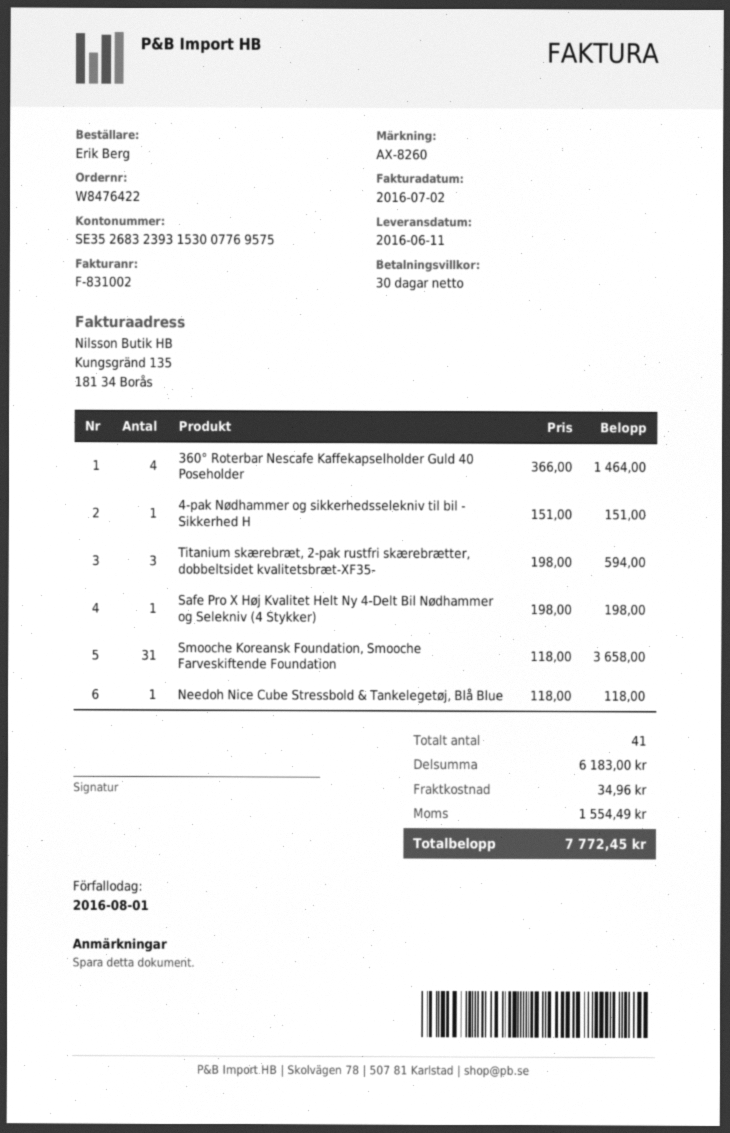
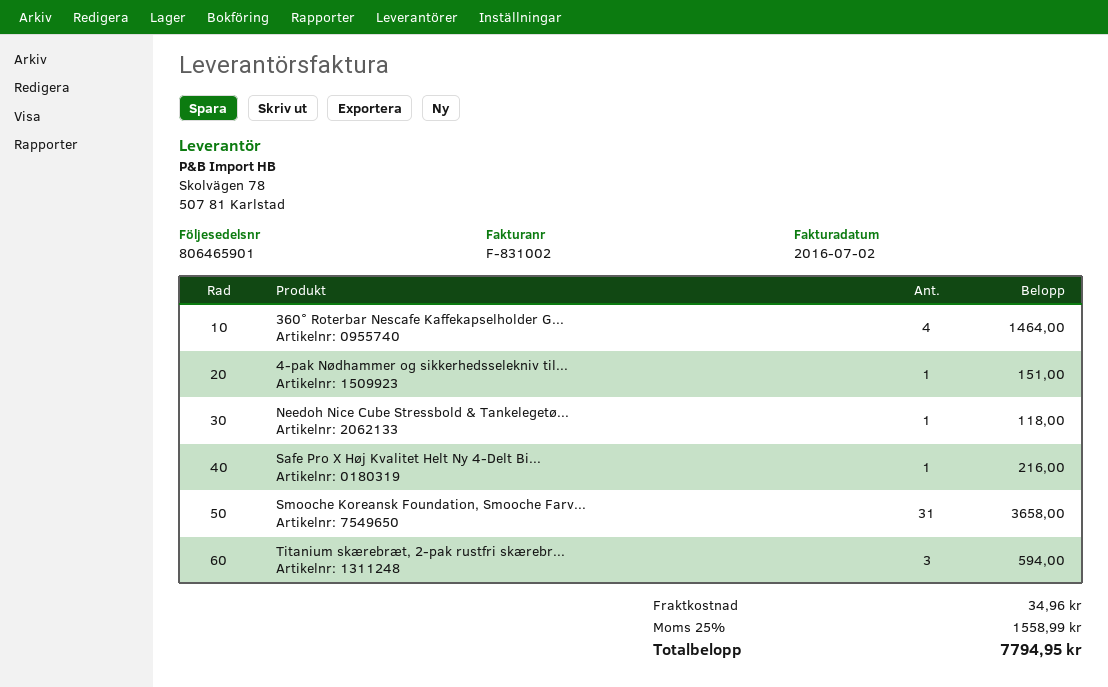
Safe Pro X Høj Kvalitet Helt Ny 4-Delt Bil Nødhammer og Selekniv (4 Stykker): 1 for 198.00 -> 1 for 216.00
tax: 1554.49 -> 1558.99
total: 7772.45 -> 7794.95

